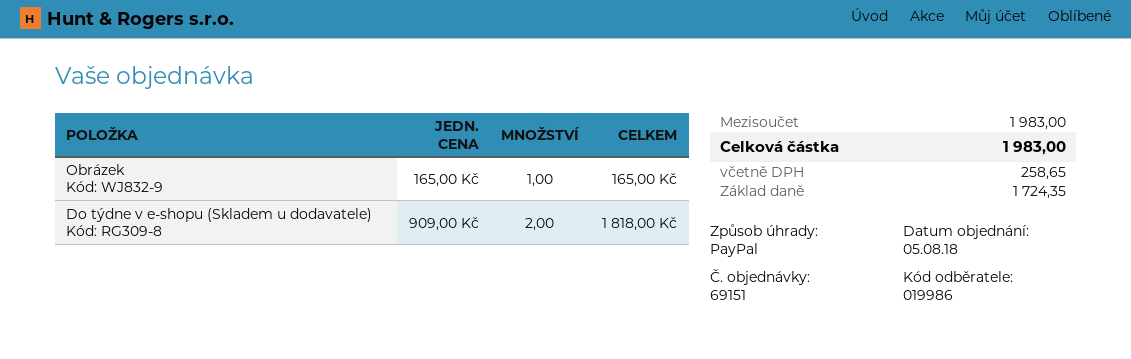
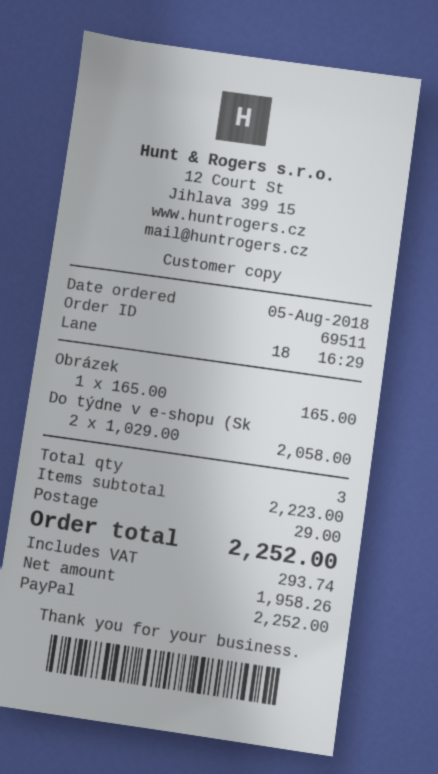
order number: 69151 -> 69511
Do týdne v e-shopu (Skladem u dodavatele): 2 x 909.00 = 1818.00 -> 2 x 1029.00 = 2058.00
subtotal: 1983.00 -> 2223.00
shipping: none -> 29.00
net: 1724.35 -> 1958.26
tax: 258.65 -> 293.74
total: 1983.00 -> 2252.00

